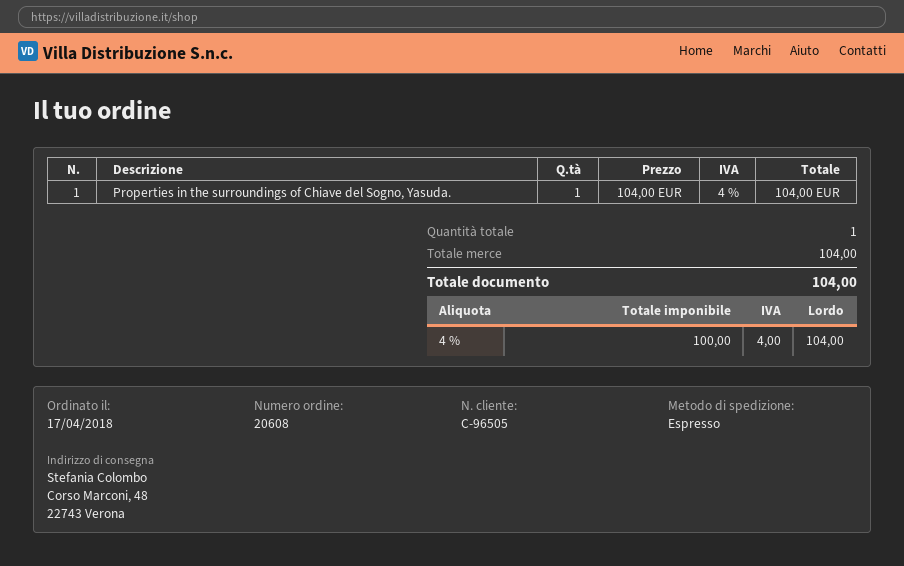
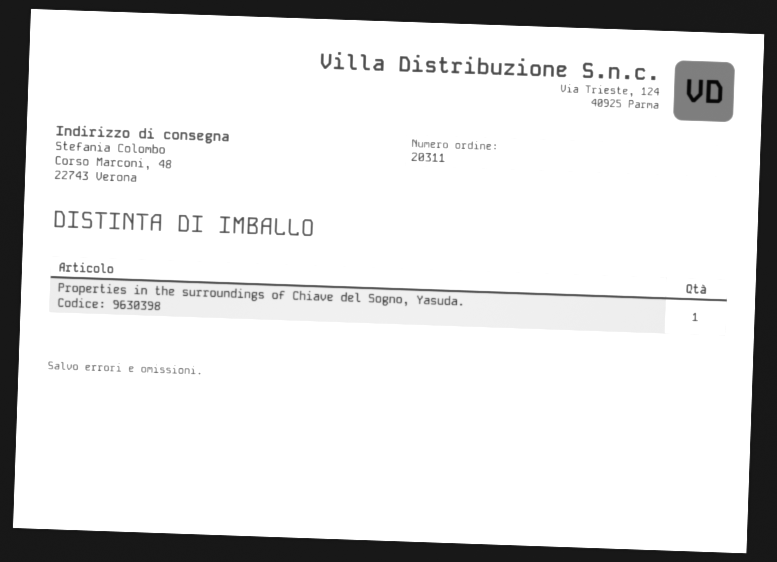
order number: 20608 -> 20311

